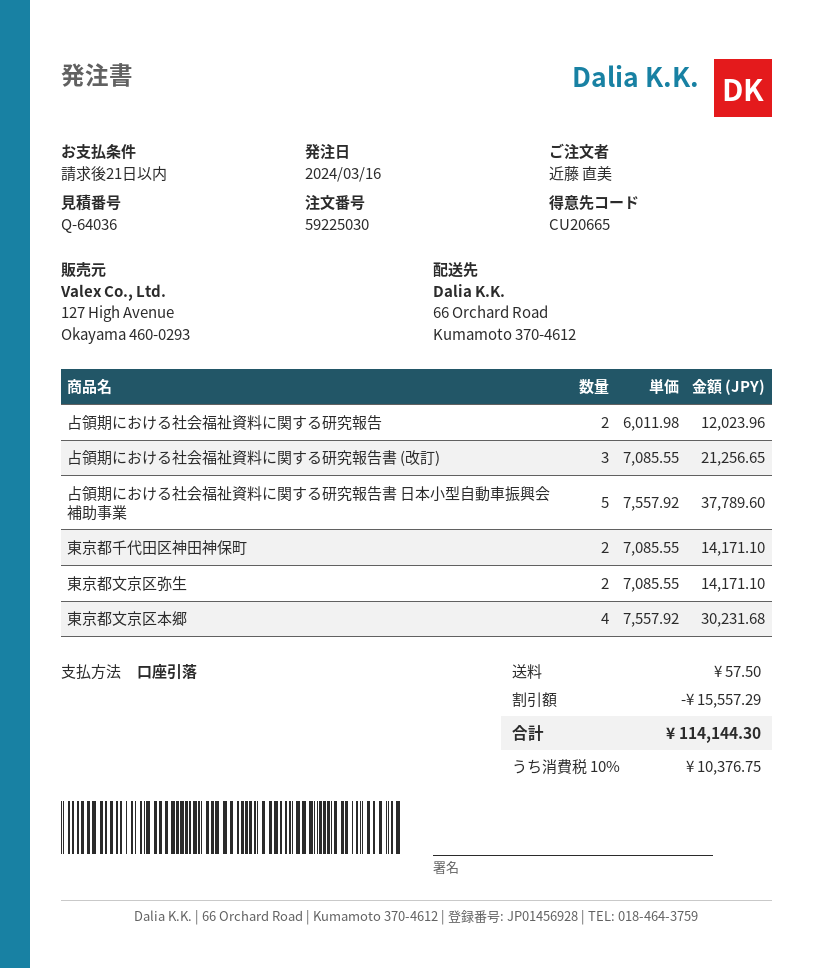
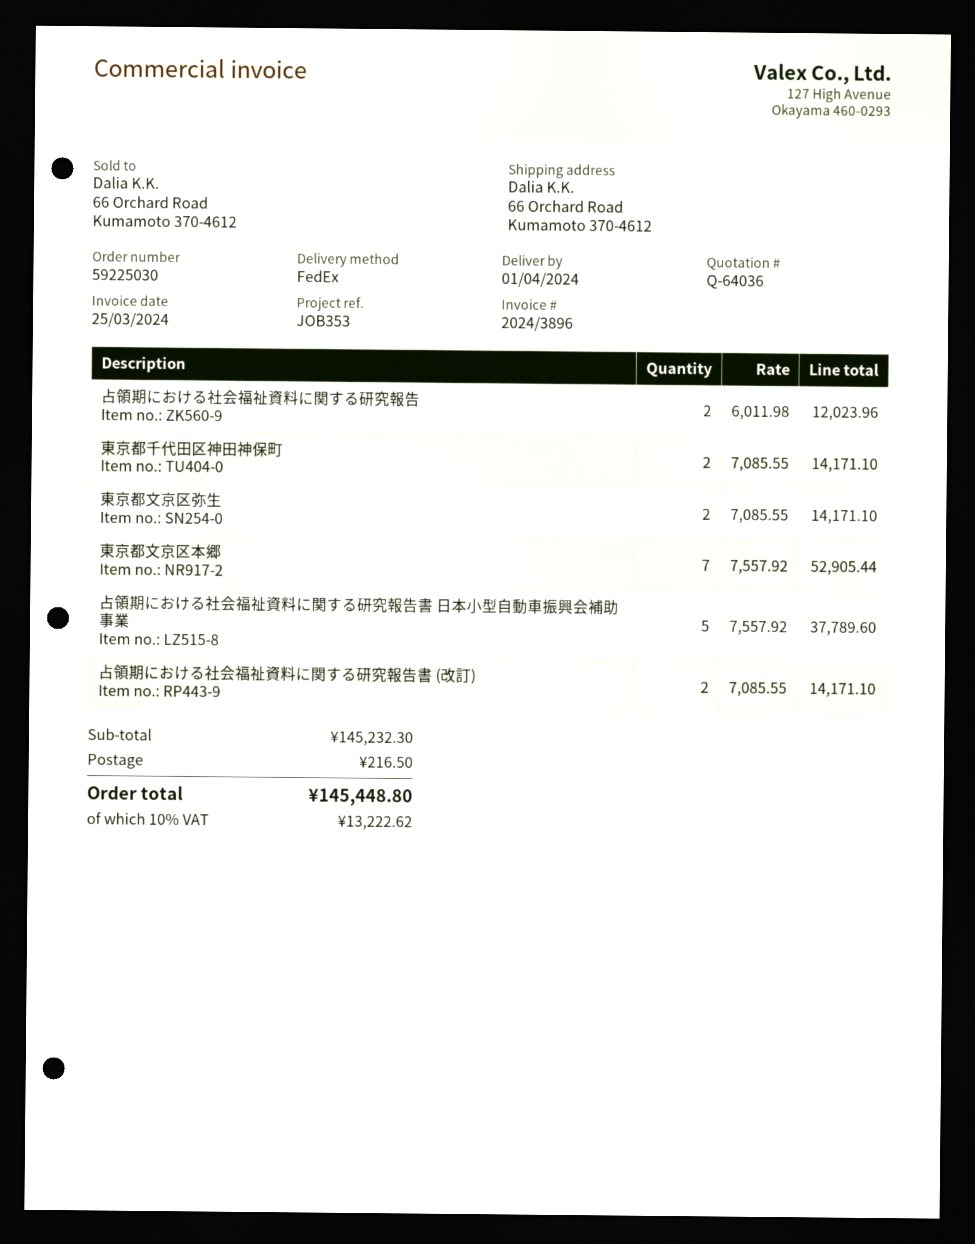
占領期における社会福祉資料に関する研究報告書 (改訂): 3 x 7085.55 = 21256.65 -> 2 x 7085.55 = 14171.10
東京都文京区本郷: 4 x 7557.92 = 30231.68 -> 7 x 7557.92 = 52905.44
discount: 15557.29 -> none
shipping: 57.50 -> 216.50
tax: 10% = 10376.75 -> 10% = 13222.62
total: 114144.30 -> 145448.80

